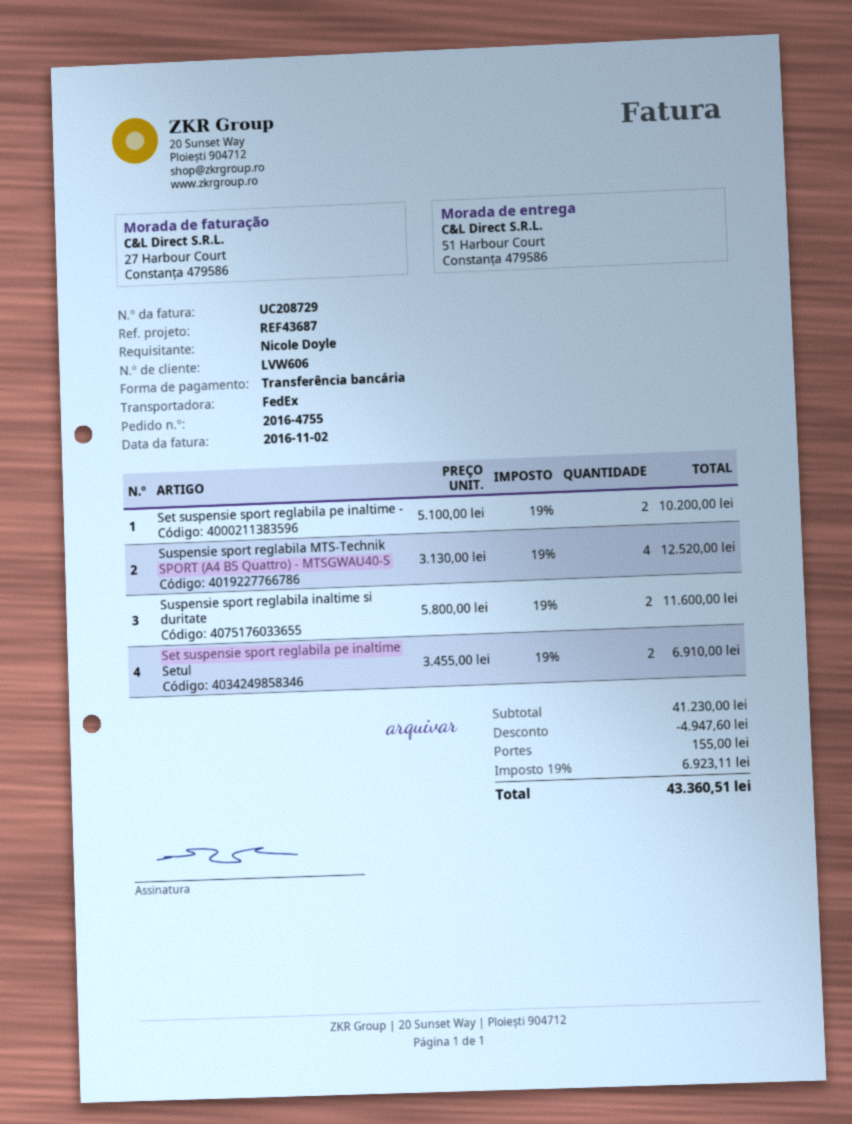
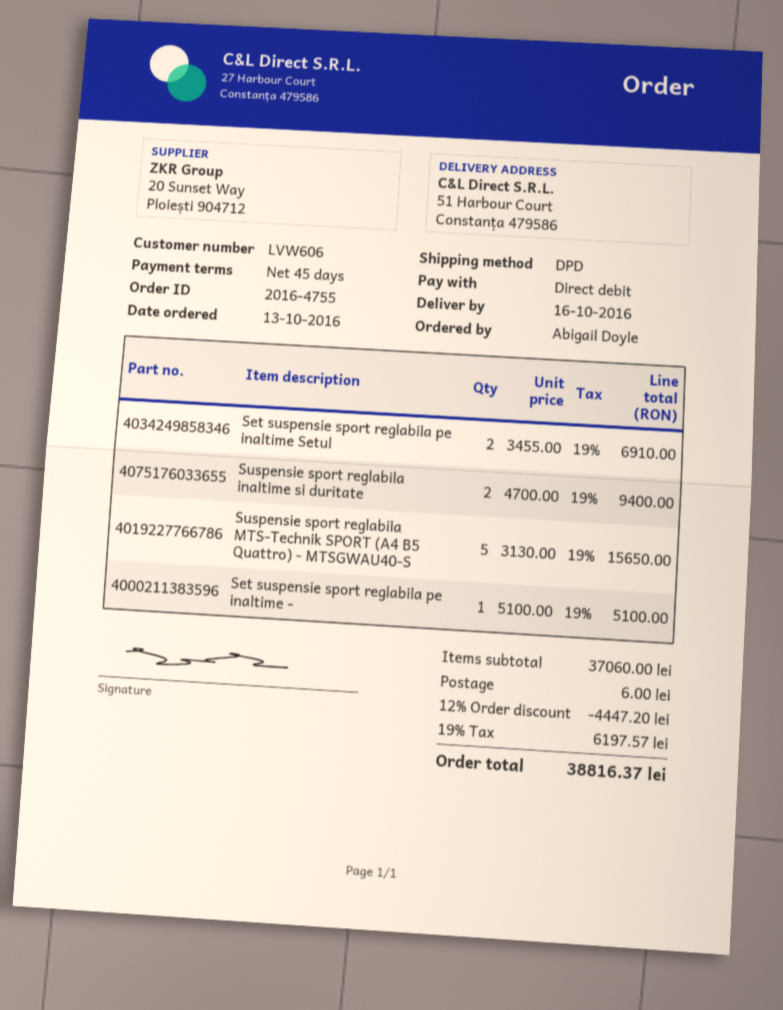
ordered by: Nicole Doyle -> Abigail Doyle
payment method: bank transfer -> direct debit
shipping method: FedEx -> DPD
Set suspensie sport reglabila pe inaltime -: 2 x 5100.00 = 10200.00 -> 1 x 5100.00 = 5100.00
Suspensie sport reglabila MTS-Technik SPORT (A4 B5 Quattro) - MTSGWAU40-S: 4 x 3130.00 = 12520.00 -> 5 x 3130.00 = 15650.00
Suspensie sport reglabila inaltime si duritate: 2 x 5800.00 = 11600.00 -> 2 x 4700.00 = 9400.00
subtotal: 41230.00 -> 37060.00
discount: 4947.60 -> 4447.20
shipping: 155.00 -> 6.00
tax: 19% = 6923.11 -> 19% = 6197.57
total: 43360.51 -> 38816.37

